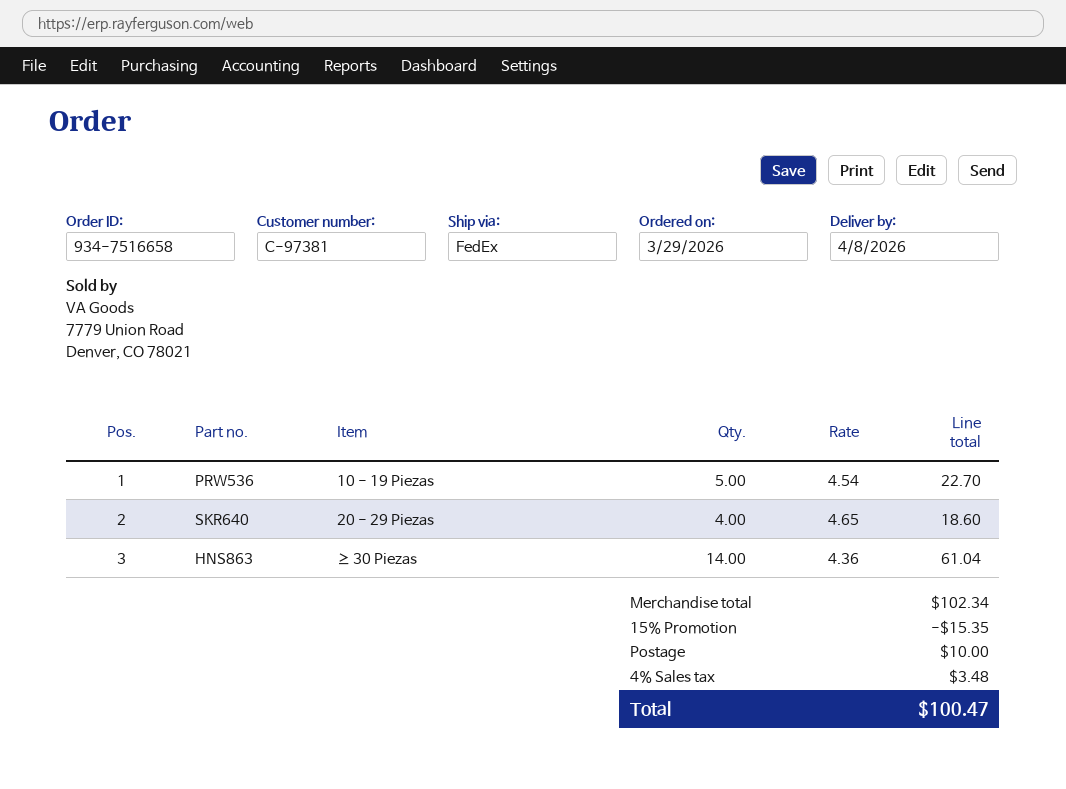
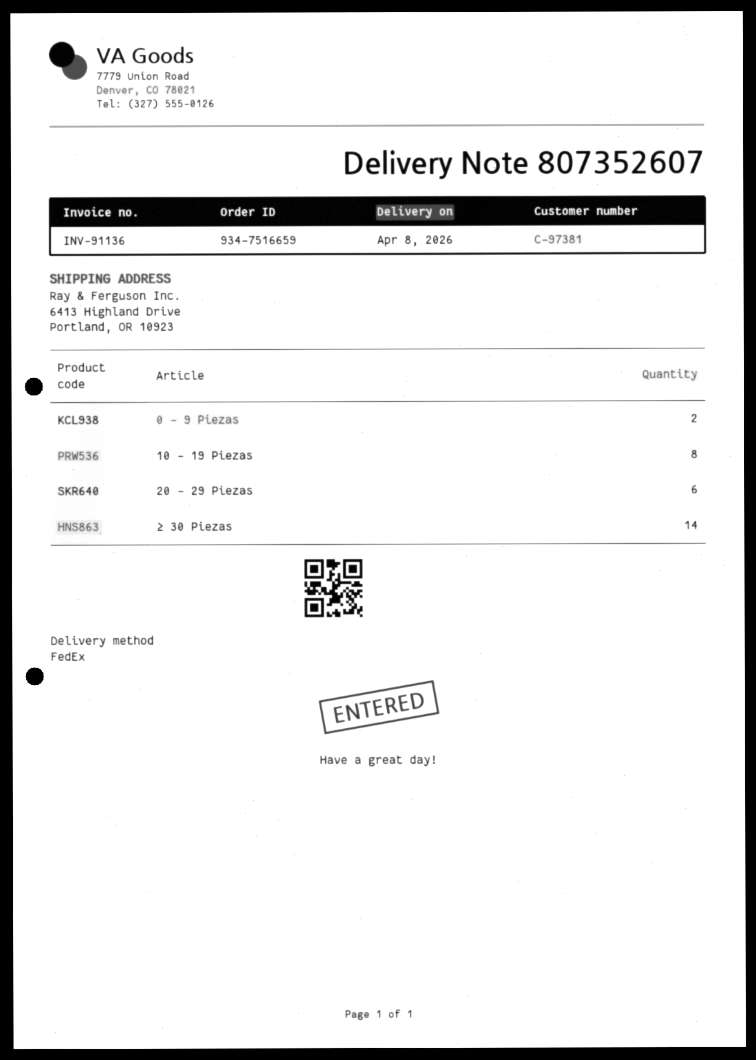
order number: 934-7516658 -> 934-7516659
10 - 19 Piezas: 5 -> 8
20 - 29 Piezas: 4 -> 6
0 - 9 Piezas: none -> 2

